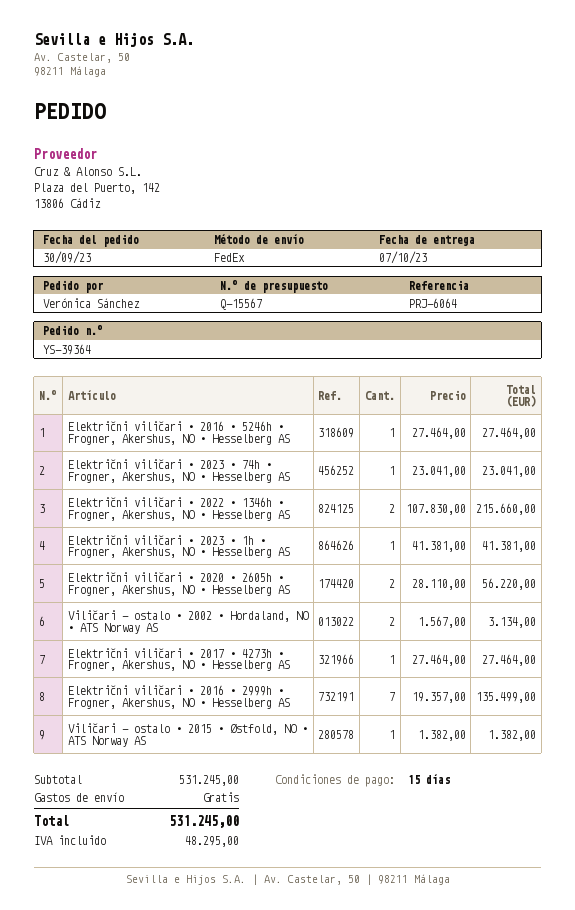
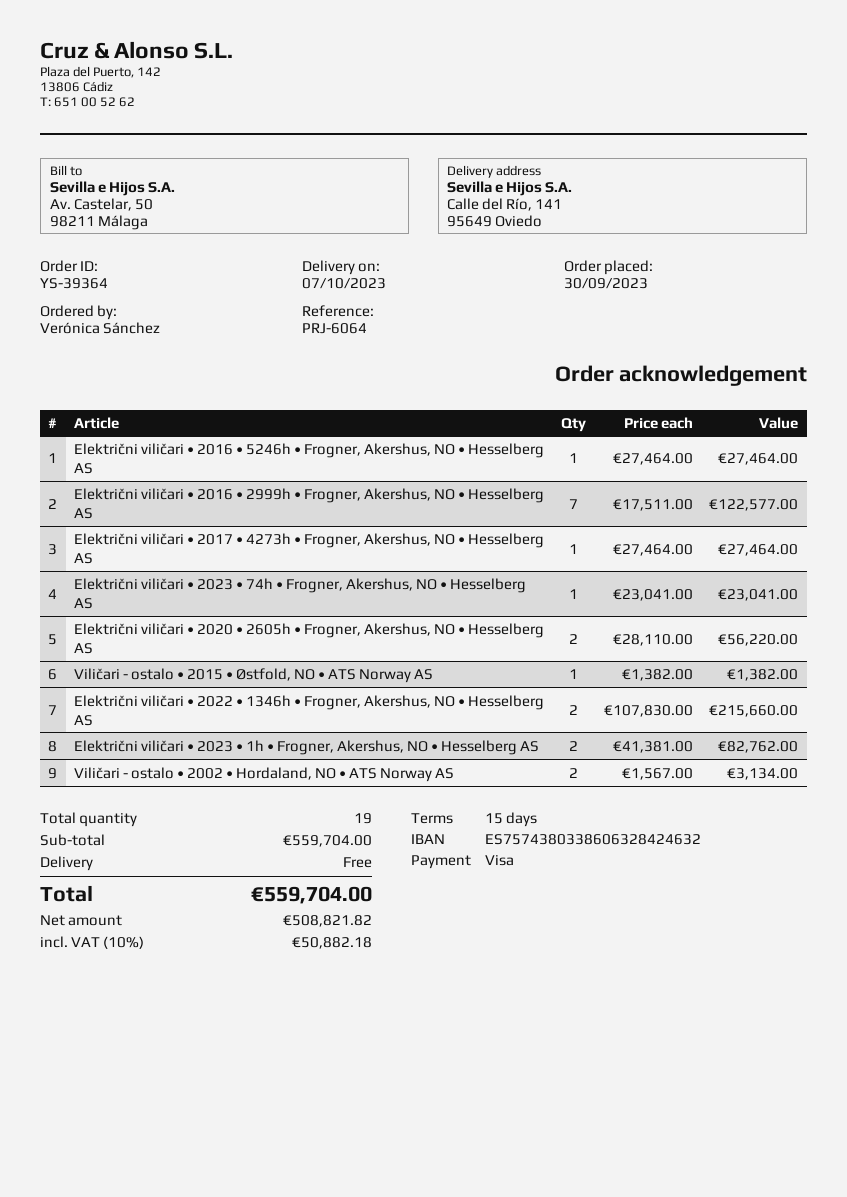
Električni viličari • 2023 • 1h • Frogner, Akershus, NO • Hesselberg AS: 1 x 41381.00 = 41381.00 -> 2 x 41381.00 = 82762.00
Električni viličari • 2016 • 2999h • Frogner, Akershus, NO • Hesselberg AS: 7 x 19357.00 = 135499.00 -> 7 x 17511.00 = 122577.00
subtotal: 531245.00 -> 559704.00
tax: 48295.00 -> 50882.18
total: 531245.00 -> 559704.00

